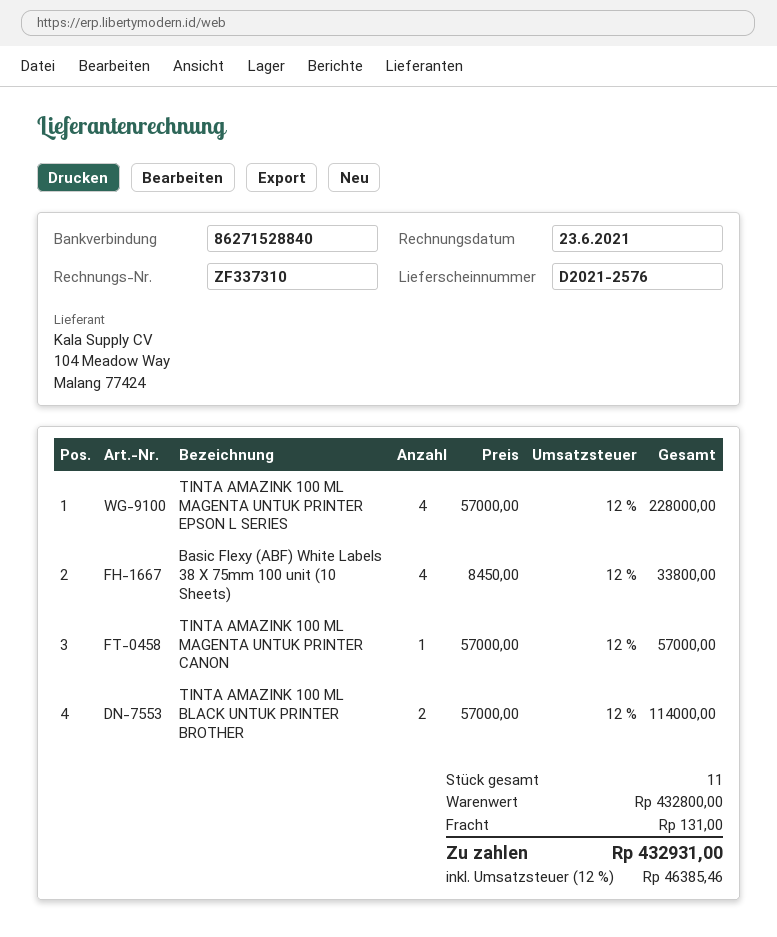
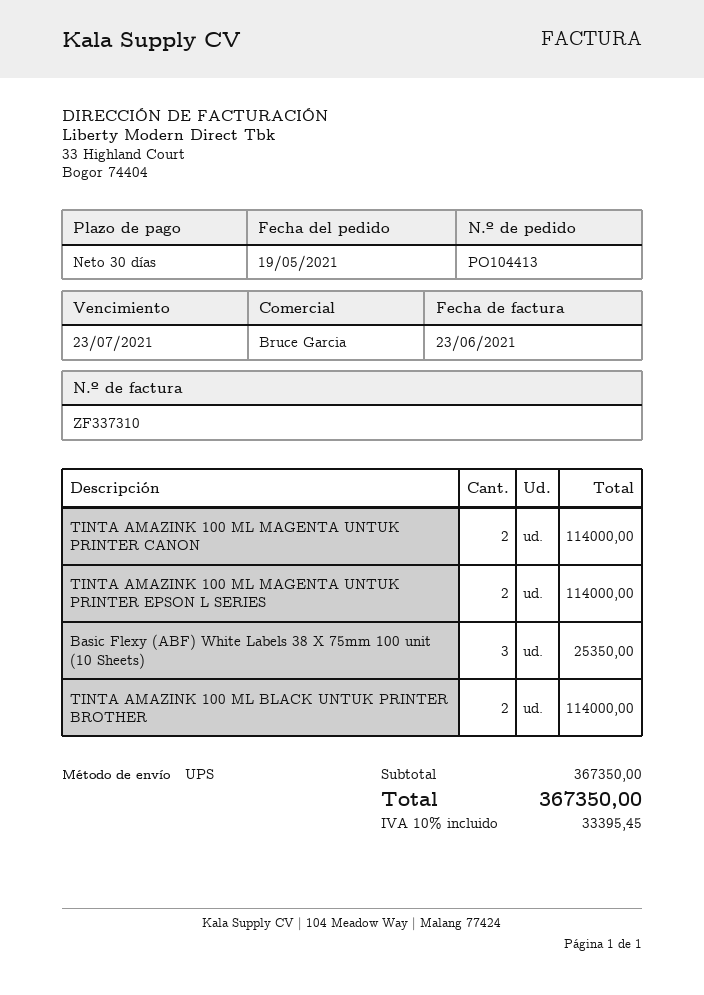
TINTA AMAZINK 100 ML MAGENTA UNTUK PRINTER EPSON L SERIES: 4 for 228000.00 -> 2 for 114000.00
Basic Flexy (ABF) White Labels 38 X 75mm 100 unit (10 Sheets): 4 for 33800.00 -> 3 for 25350.00
TINTA AMAZINK 100 ML MAGENTA UNTUK PRINTER CANON: 1 for 57000.00 -> 2 for 114000.00
subtotal: 432800.00 -> 367350.00
shipping: 131.00 -> none
tax: 12% = 46385.46 -> 10% = 33395.45
total: 432931.00 -> 367350.00

